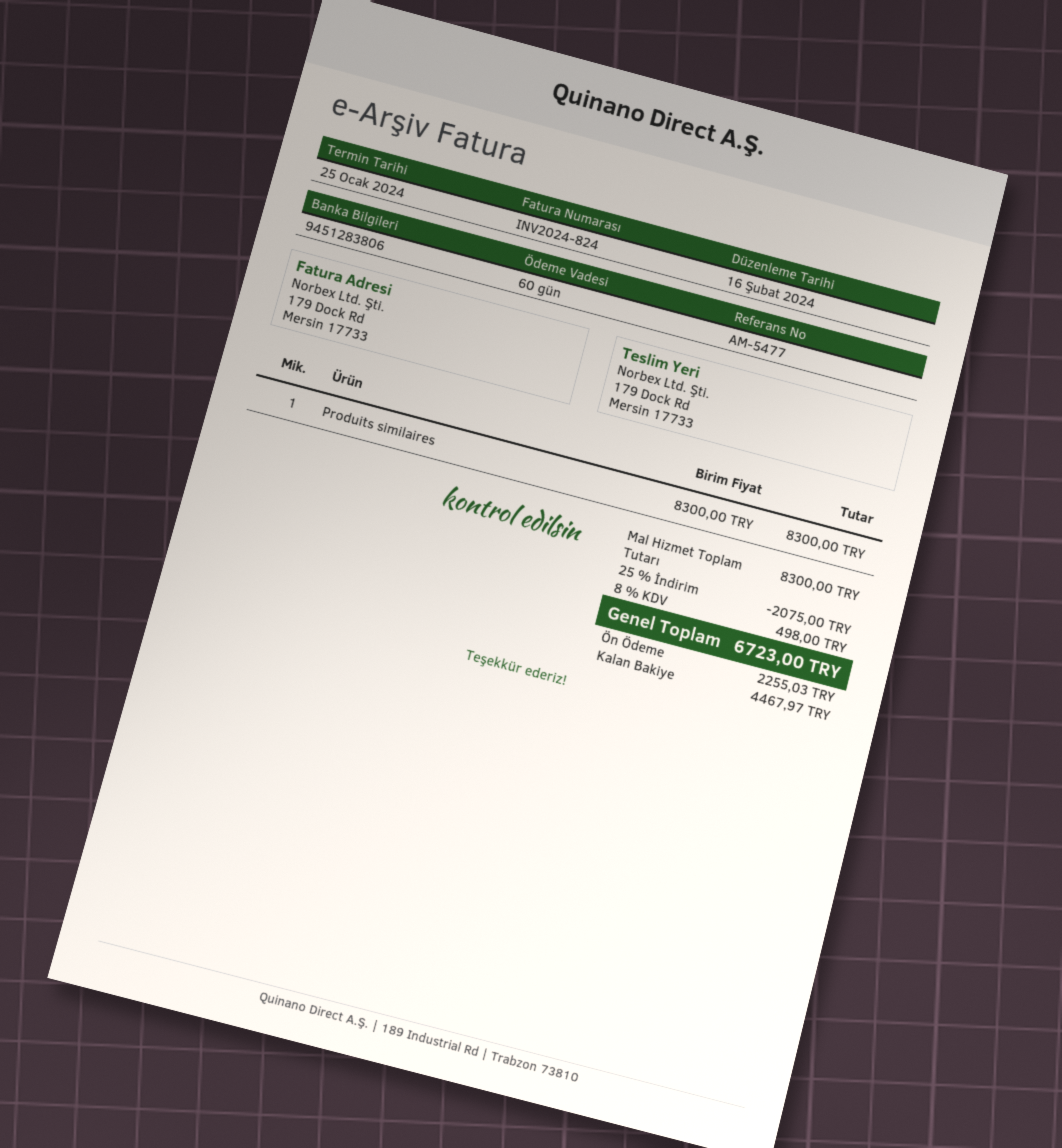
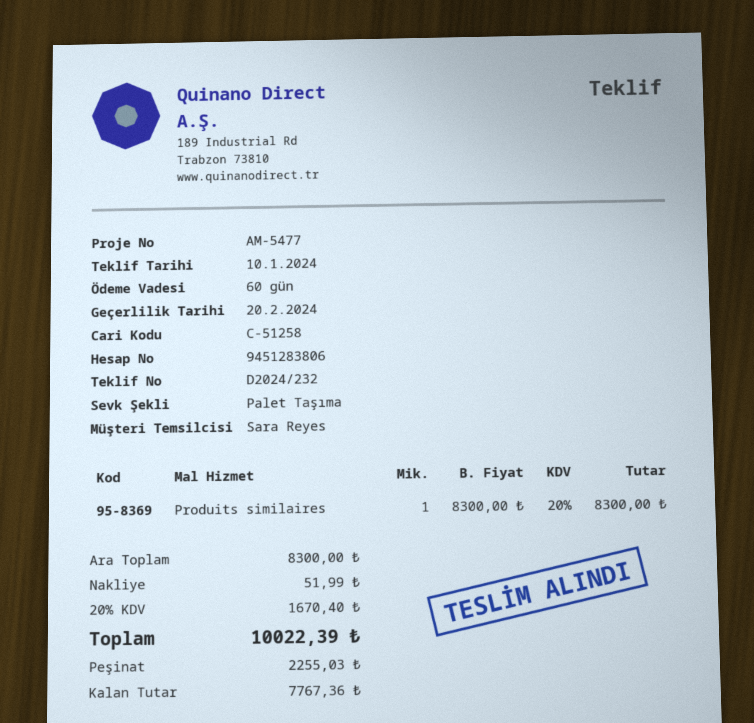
discount: 25% = 2075.00 -> none
shipping: none -> 51.99
tax: 8% = 498.00 -> 20% = 1670.40
total: 6723.00 -> 10022.39
balance: 4467.97 -> 7767.36

